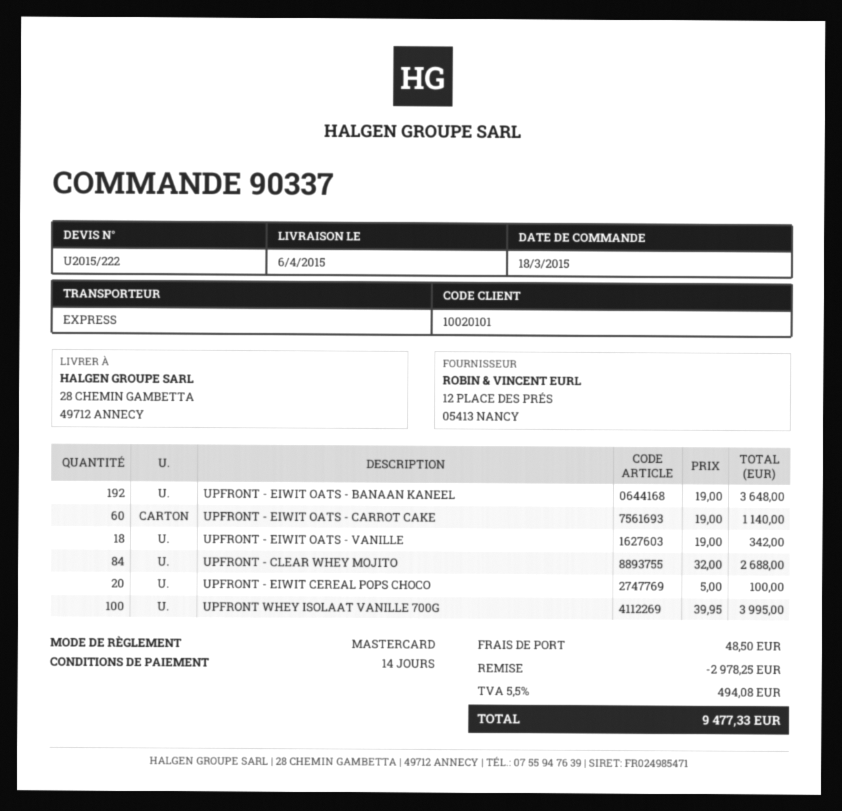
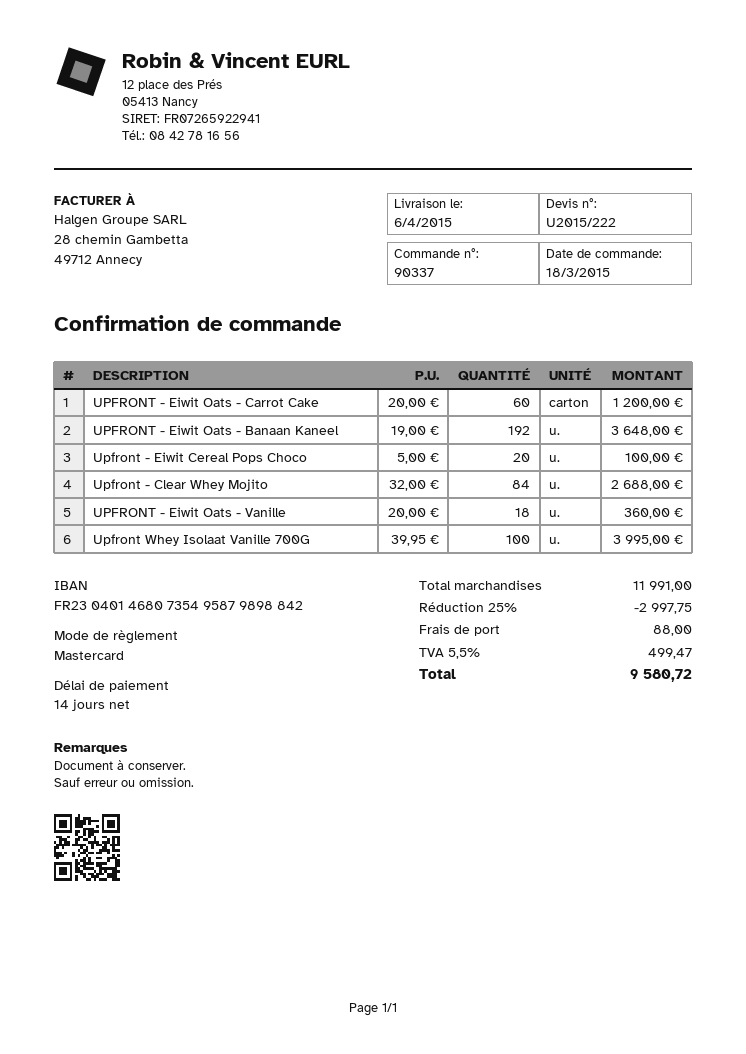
UPFRONT - EIWIT OATS - CARROT CAKE: 60 x 19.00 = 1140.00 -> 60 x 20.00 = 1200.00
UPFRONT - EIWIT OATS - VANILLE: 18 x 19.00 = 342.00 -> 18 x 20.00 = 360.00
discount: 2978.25 -> 2997.75
shipping: 48.50 -> 88.00
tax: 5.5% = 494.08 -> 5.5% = 499.47
total: 9477.33 -> 9580.72

